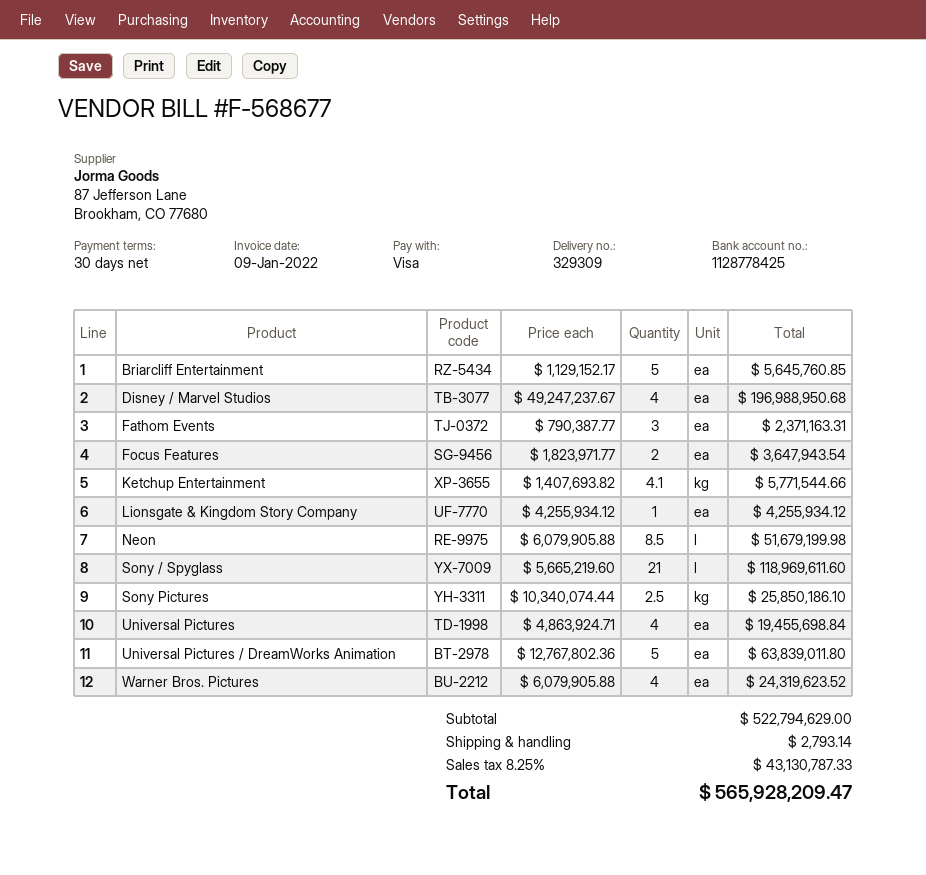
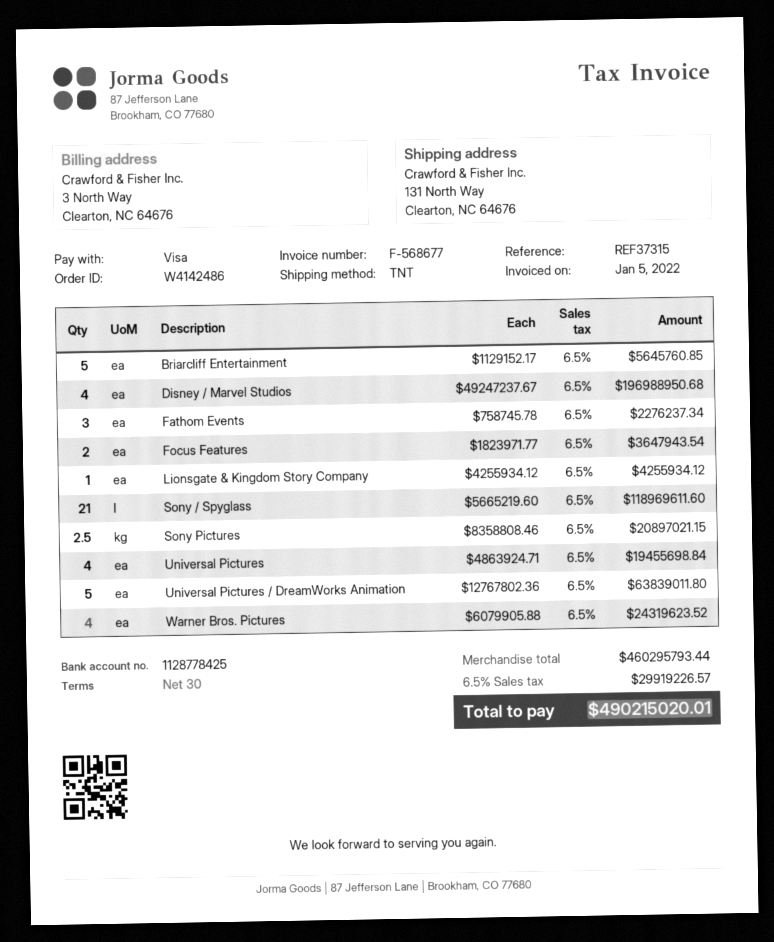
invoice date: 2022-01-09 -> 2022-01-05
Fathom Events: 3 x 790387.77 = 2371163.31 -> 3 x 758745.78 = 2276237.34
Ketchup Entertainment: 4.1 x 1407693.82 = 5771544.66 -> none
Neon: 8.5 x 6079905.88 = 51679199.98 -> none
Sony Pictures: 2.5 x 10340074.44 = 25850186.10 -> 2.5 x 8358808.46 = 20897021.15
subtotal: 522794629.00 -> 460295793.44
shipping: 2793.14 -> none
tax: 8.25% = 43130787.33 -> 6.5% = 29919226.57
total: 565928209.47 -> 490215020.01

